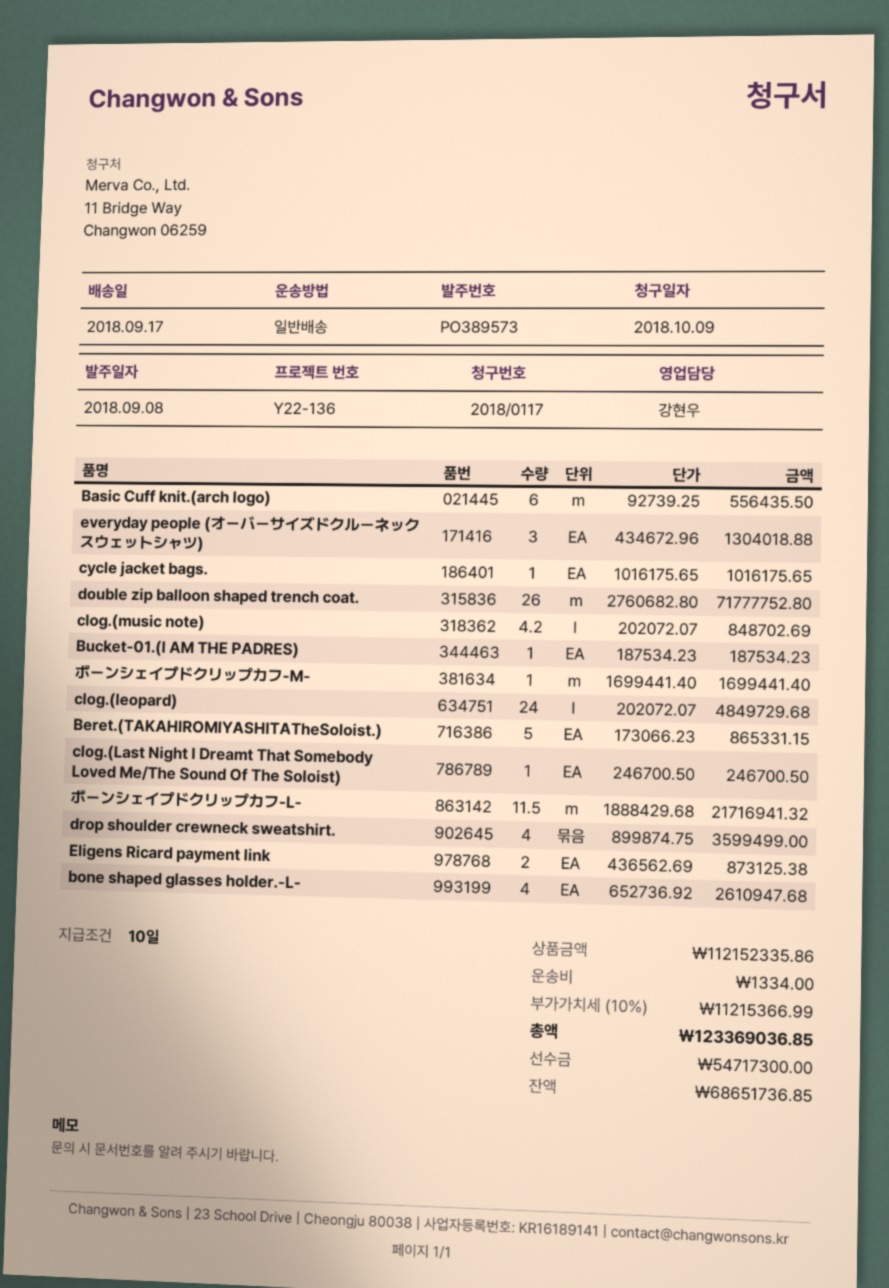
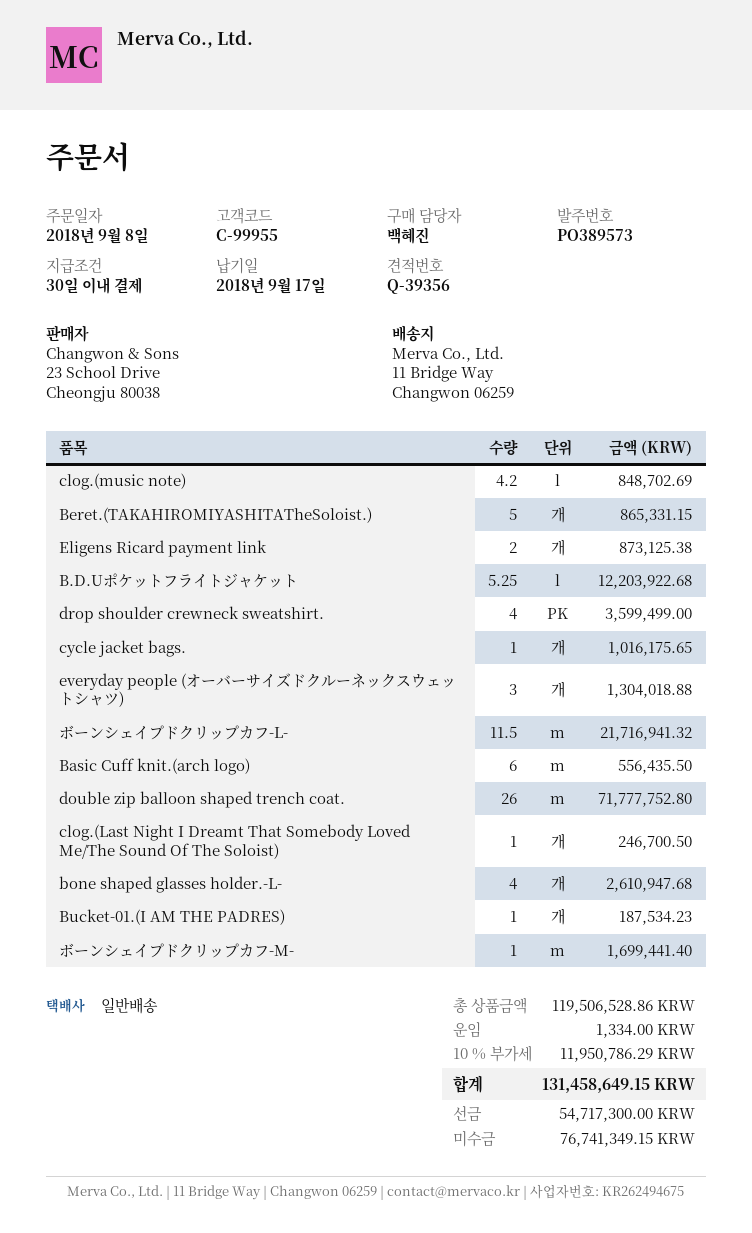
payment terms: 10 days -> 30 days
clog.(leopard): 24 for 4849729.68 -> none
B.D.Uポケットフライトジャケット: none -> 5.25 for 12203922.68
subtotal: 112152335.86 -> 119506528.86
tax: 10% = 11215366.99 -> 10% = 11950786.29
total: 123369036.85 -> 131458649.15
balance: 68651736.85 -> 76741349.15

